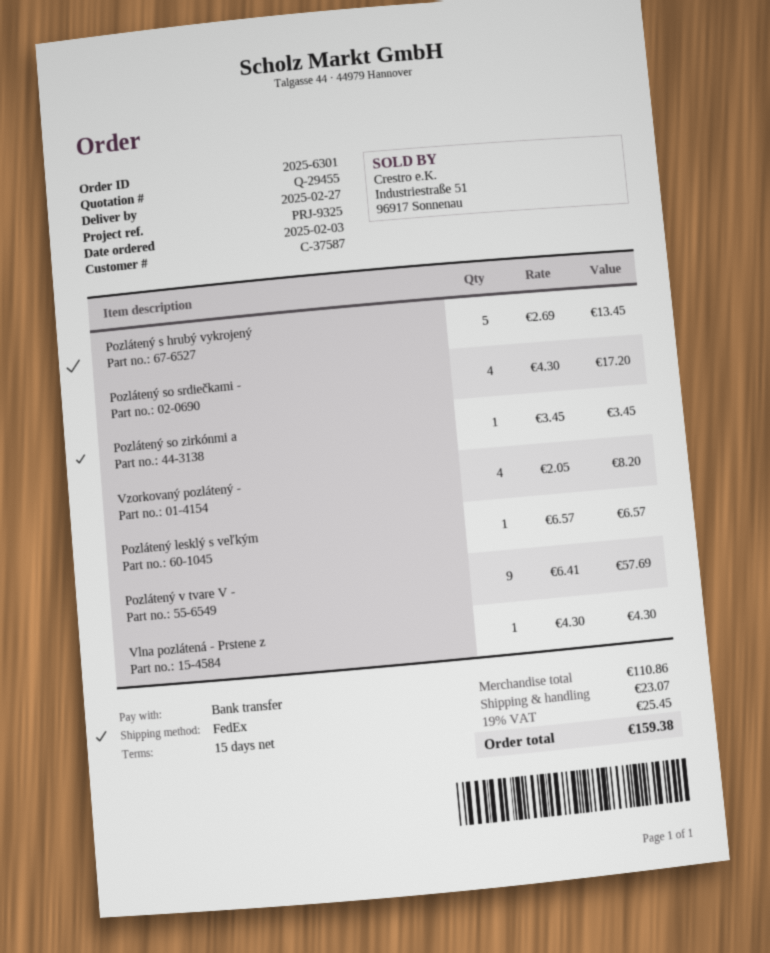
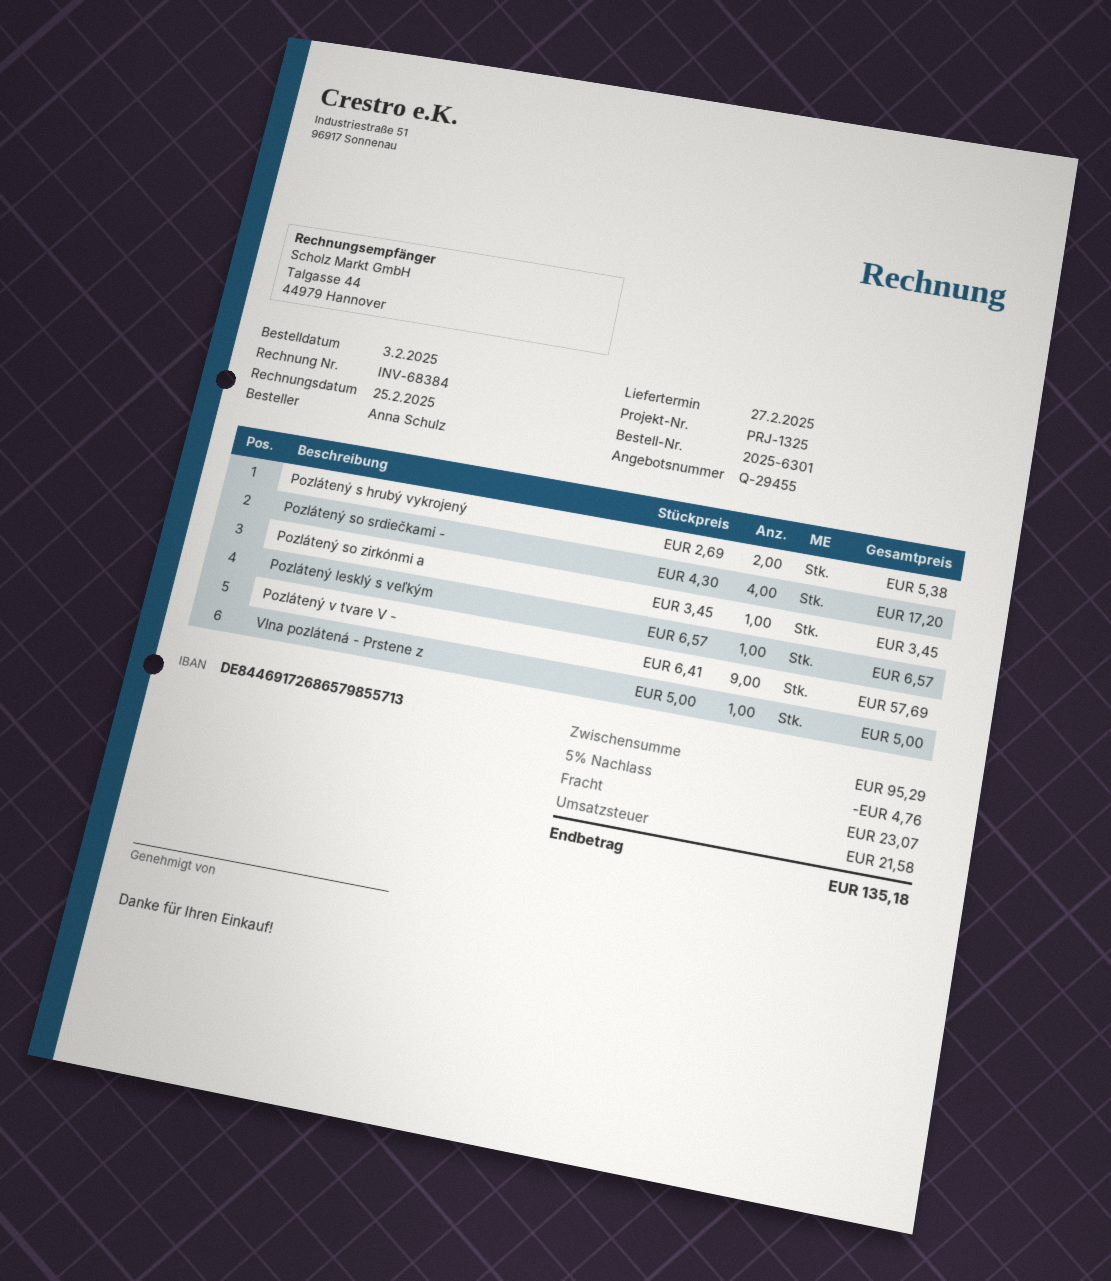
reference: PRJ-9325 -> PRJ-1325
Pozlátený s hrubý vykrojený: 5 x 2.69 = 13.45 -> 2 x 2.69 = 5.38
Vzorkovaný pozlátený -: 4 x 2.05 = 8.20 -> none
Vlna pozlátená - Prstene z: 1 x 4.30 = 4.30 -> 1 x 5.00 = 5.00
subtotal: 110.86 -> 95.29
discount: none -> 5% = 4.76
tax: 25.45 -> 21.58
total: 159.38 -> 135.18

